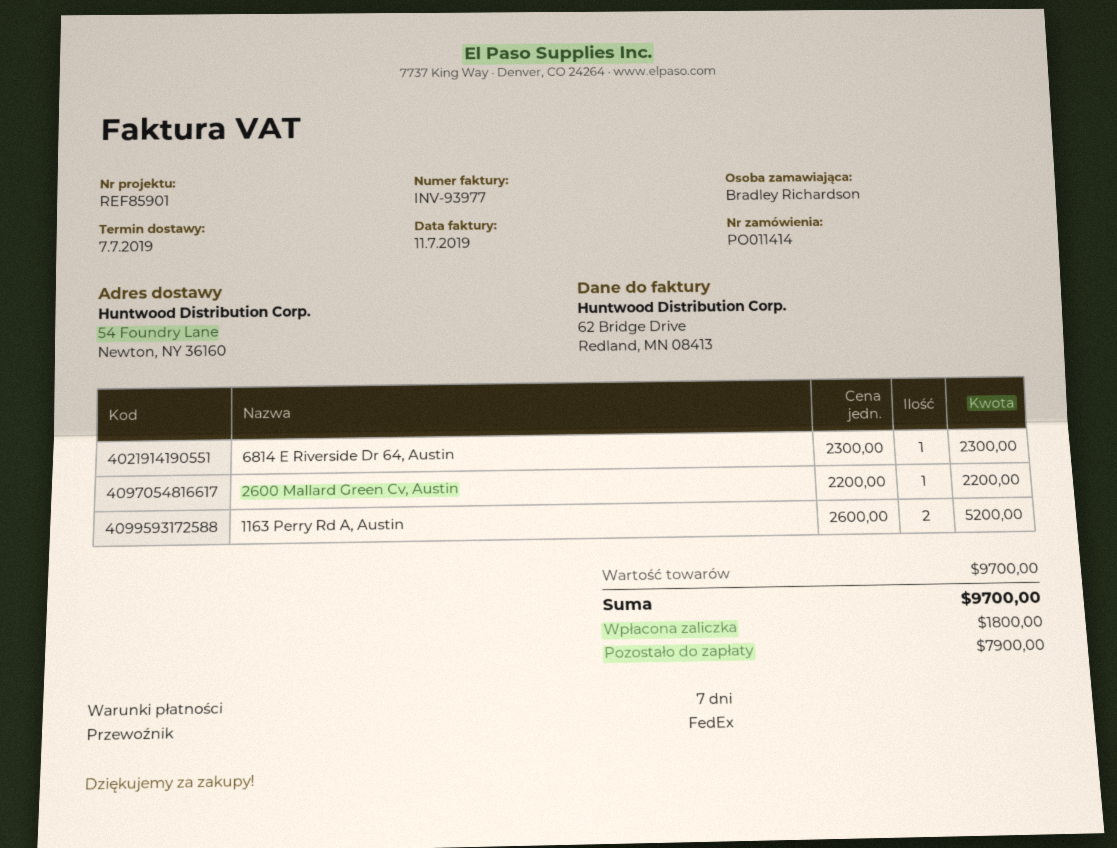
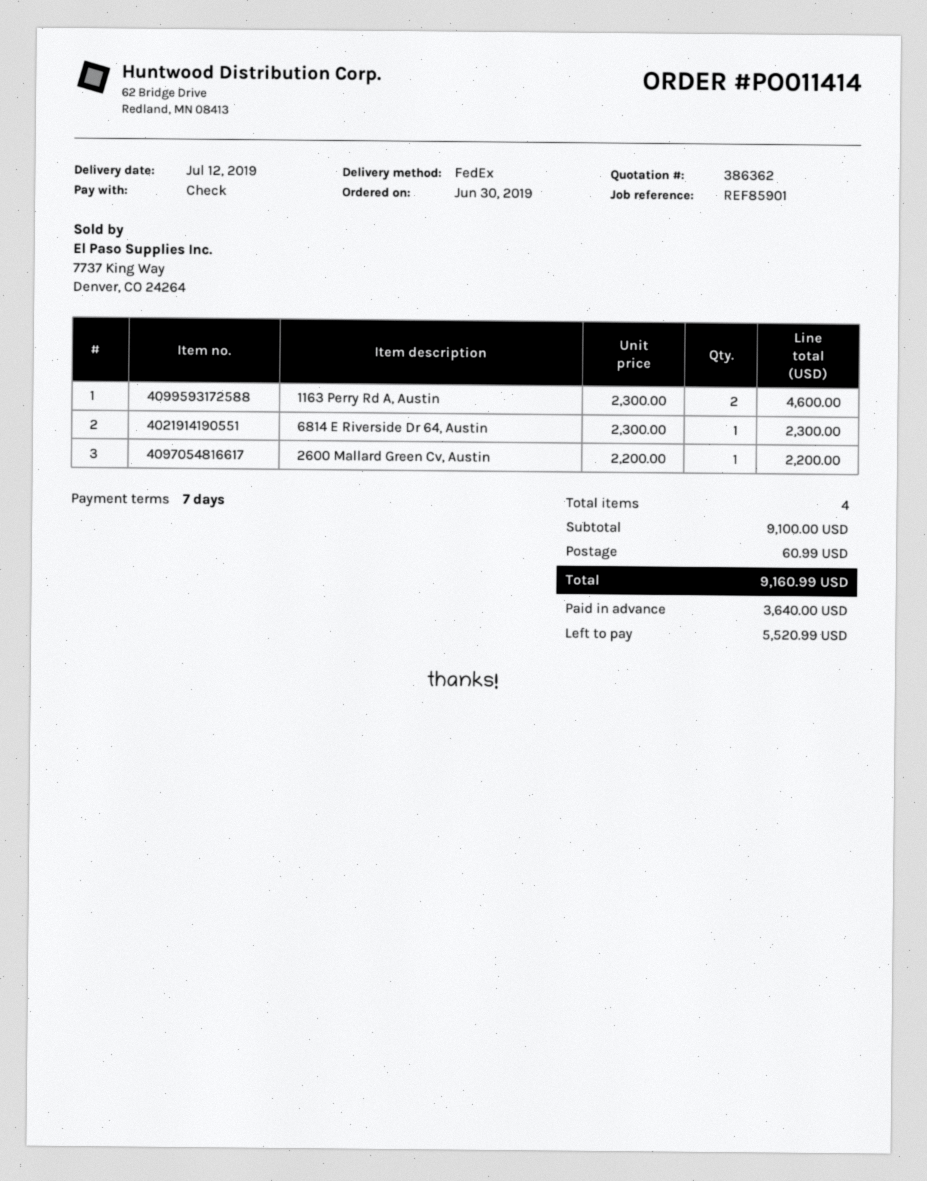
delivery date: 2019-07-07 -> 2019-07-12
1163 Perry Rd A, Austin: 2 x 2600.00 = 5200.00 -> 2 x 2300.00 = 4600.00
subtotal: 9700.00 -> 9100.00
shipping: none -> 60.99
total: 9700.00 -> 9160.99
deposit: 1800.00 -> 3640.00
balance: 7900.00 -> 5520.99

